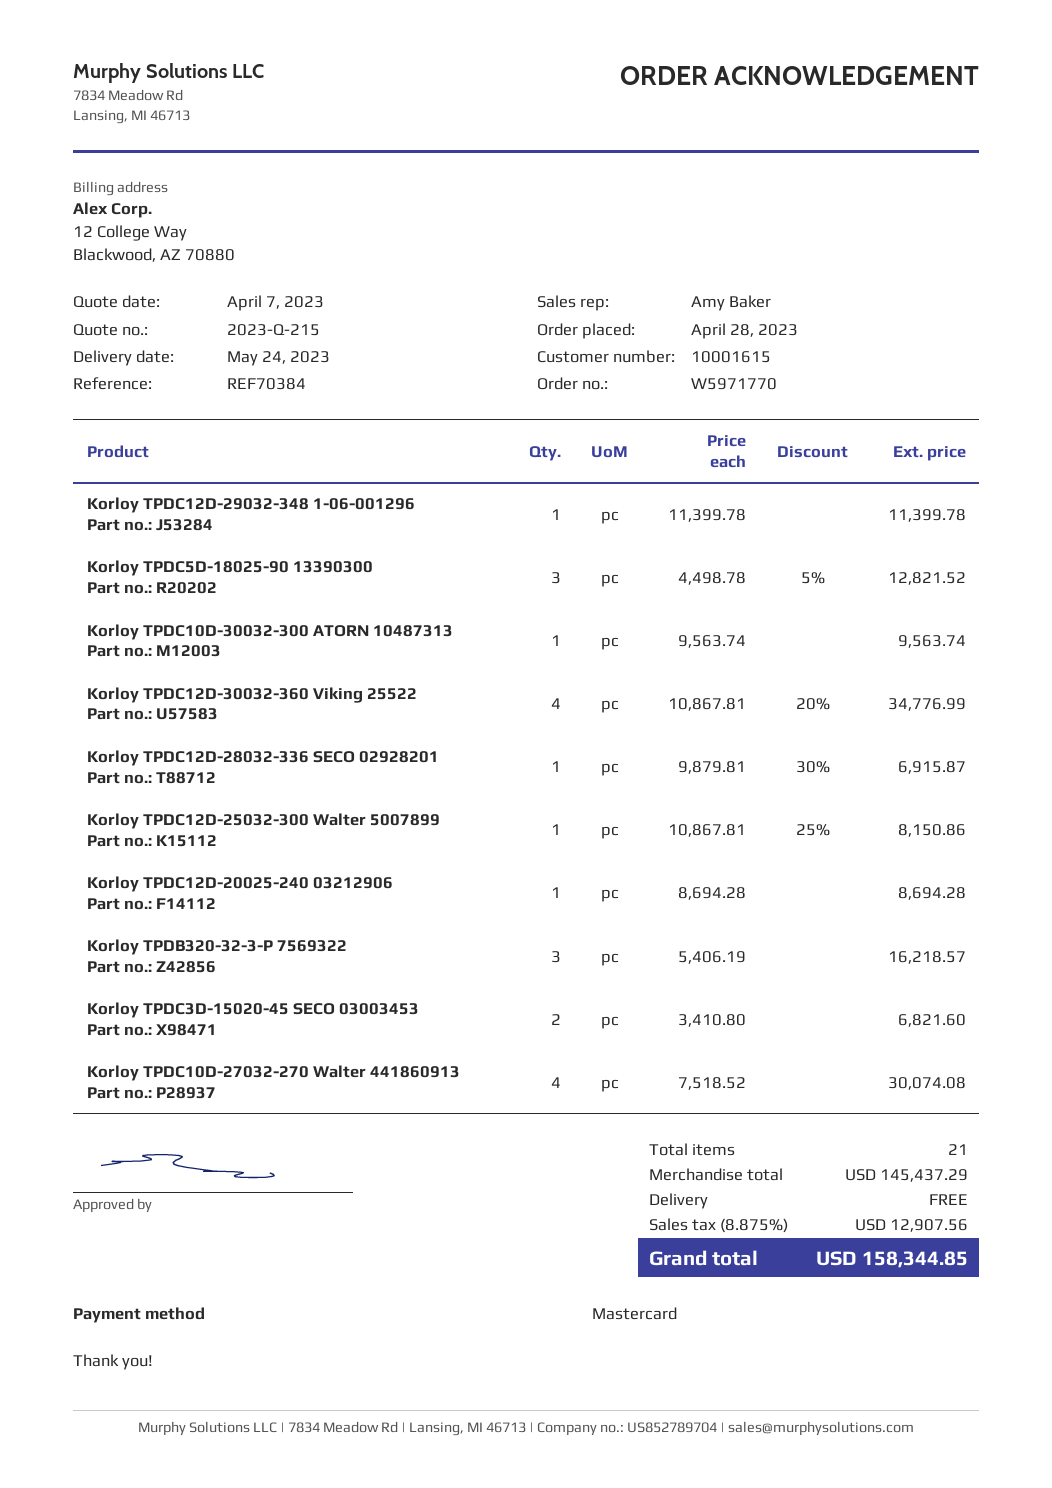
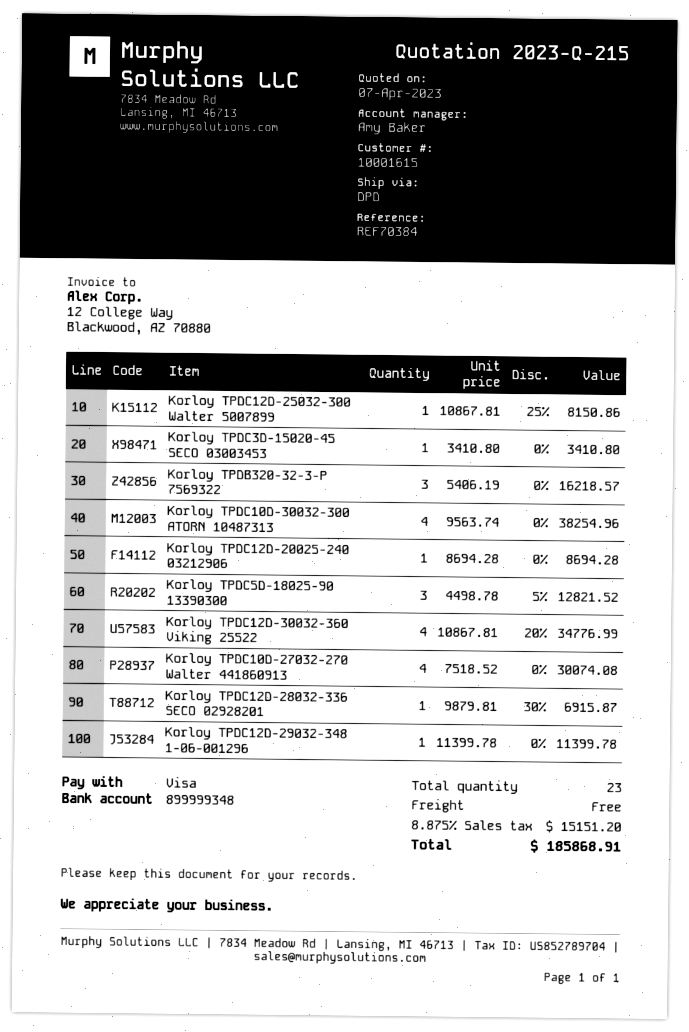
payment method: Mastercard -> Visa
Korloy TPDC10D-30032-300 ATORN 10487313: 1 x 9563.74 = 9563.74 -> 4 x 9563.74 = 38254.96
Korloy TPDC3D-15020-45 SECO 03003453: 2 x 3410.80 = 6821.60 -> 1 x 3410.80 = 3410.80
total quantity: 21 -> 23
tax: 8.875% = 12907.56 -> 8.875% = 15151.20
total: 158344.85 -> 185868.91

